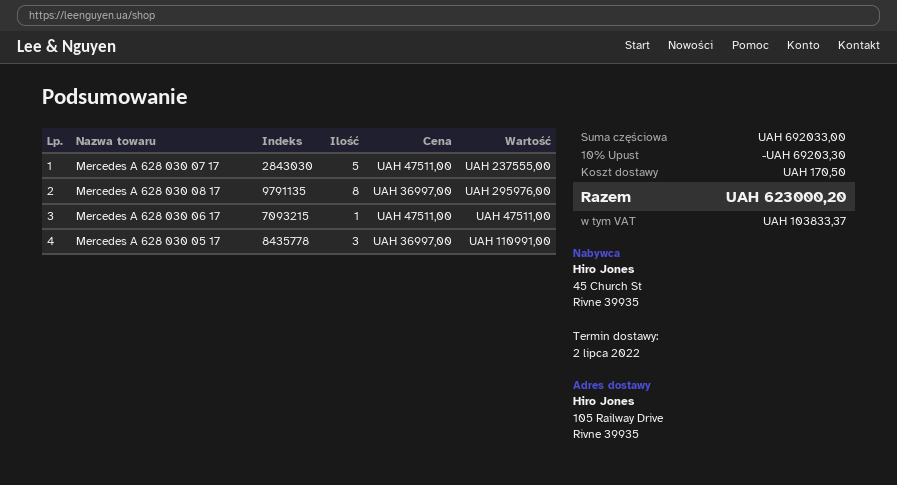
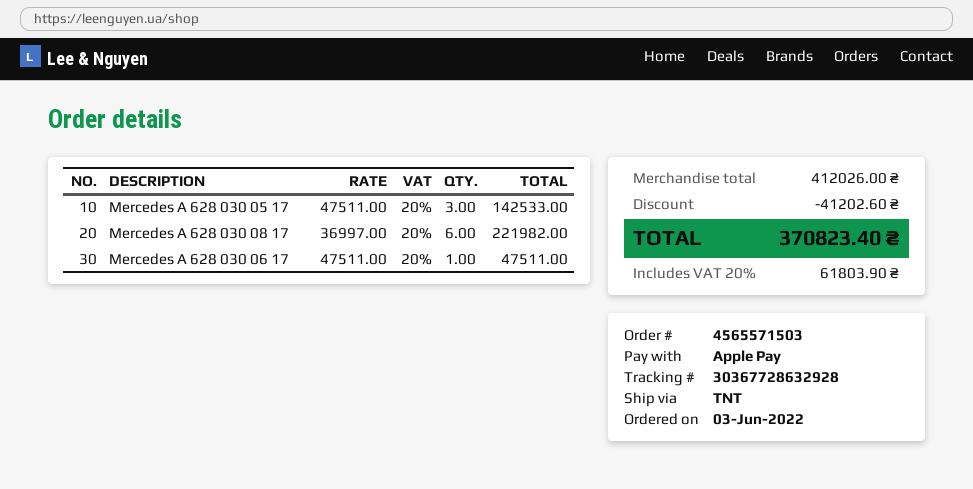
Mercedes A 628 030 07 17: 5 x 47511.00 = 237555.00 -> none
Mercedes A 628 030 08 17: 8 x 36997.00 = 295976.00 -> 6 x 36997.00 = 221982.00
Mercedes A 628 030 05 17: 3 x 36997.00 = 110991.00 -> 3 x 47511.00 = 142533.00
subtotal: 692033.00 -> 412026.00
discount: 69203.30 -> 41202.60
shipping: 170.50 -> none
tax: 103833.37 -> 61803.90
total: 623000.20 -> 370823.40

